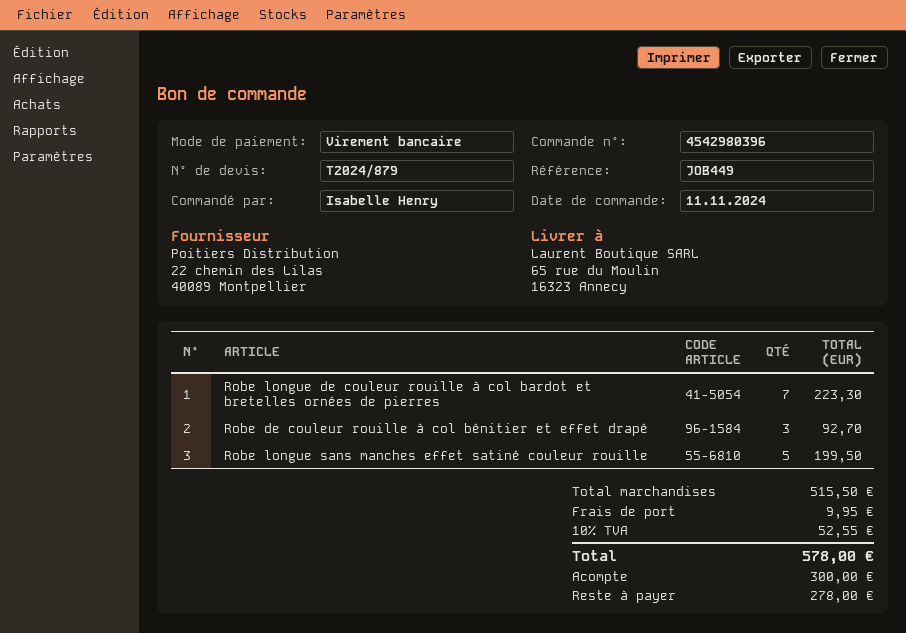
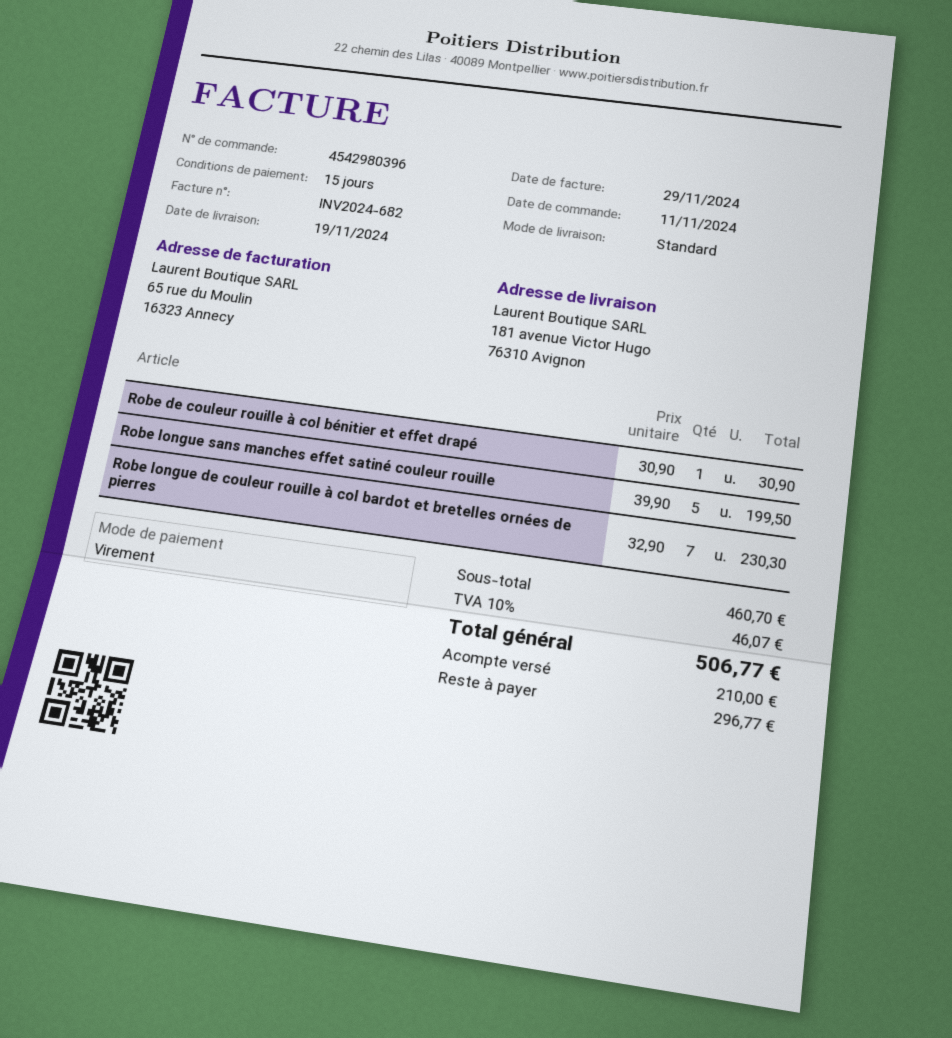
ship to: 65 rue du Moulin, 16323 Annecy -> 181 avenue Victor Hugo, 76310 Avignon
Robe longue de couleur rouille à col bardot et bretelles ornées de pierres: 7 for 223.30 -> 7 for 230.30
Robe de couleur rouille à col bénitier et effet drapé: 3 for 92.70 -> 1 for 30.90
subtotal: 515.50 -> 460.70
shipping: 9.95 -> none
tax: 10% = 52.55 -> 10% = 46.07
total: 578.00 -> 506.77
deposit: 300.00 -> 210.00
balance: 278.00 -> 296.77

